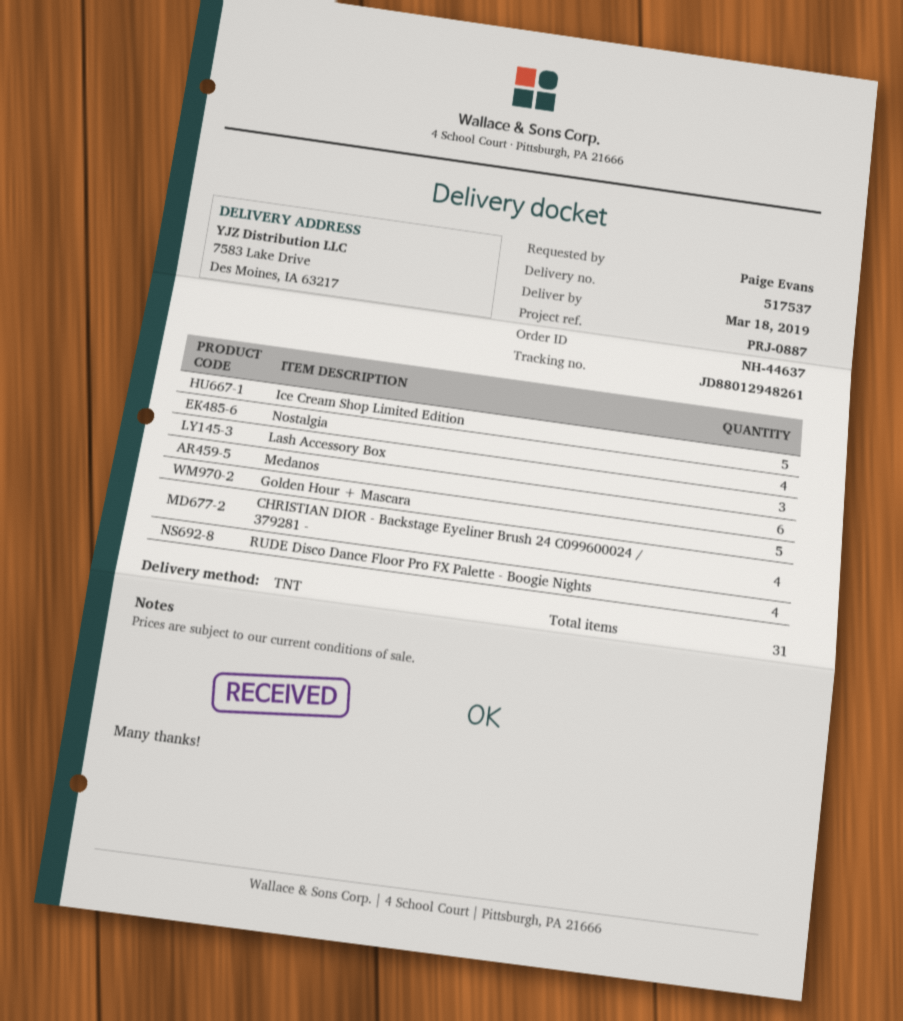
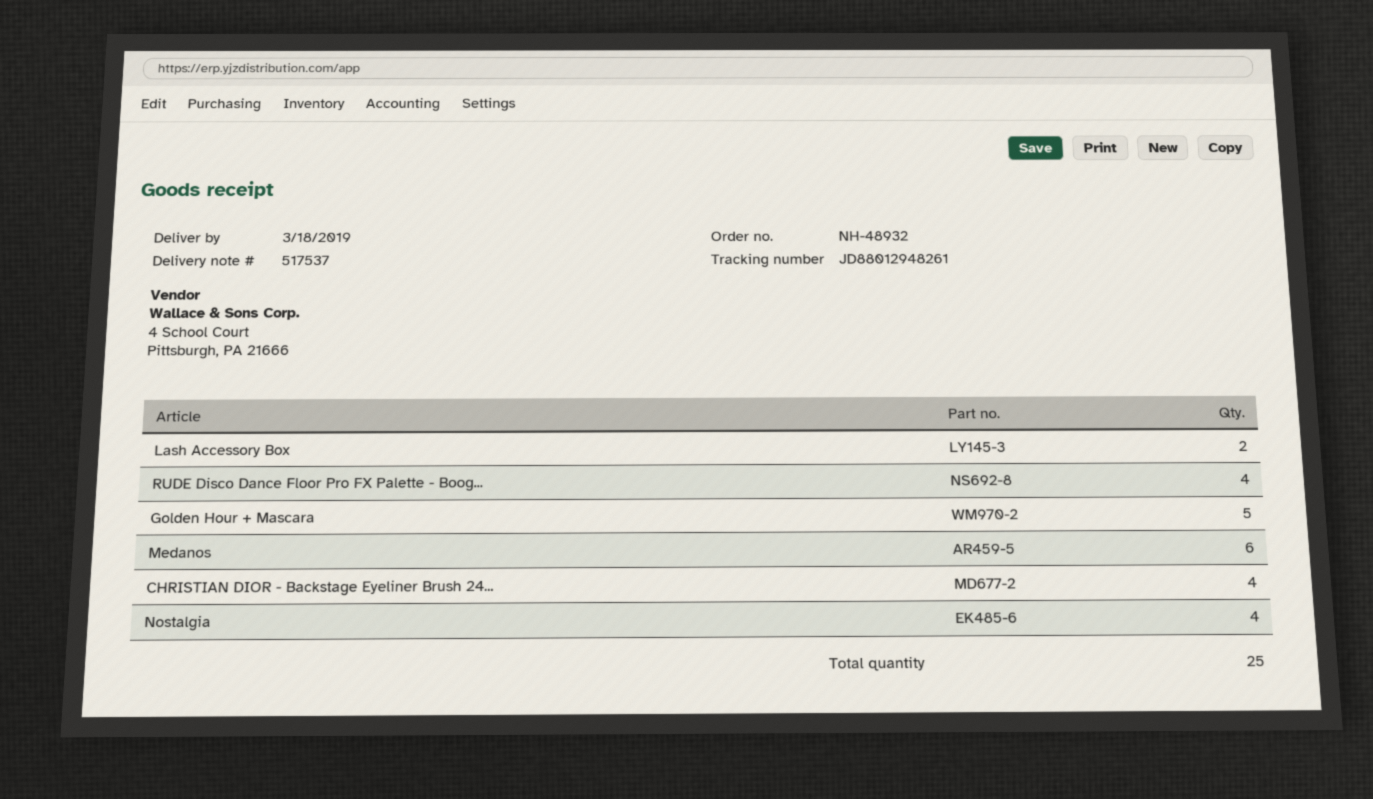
order number: NH-44637 -> NH-48932
Ice Cream Shop Limited Edition: 5 -> none
Lash Accessory Box: 3 -> 2
total quantity: 31 -> 25

